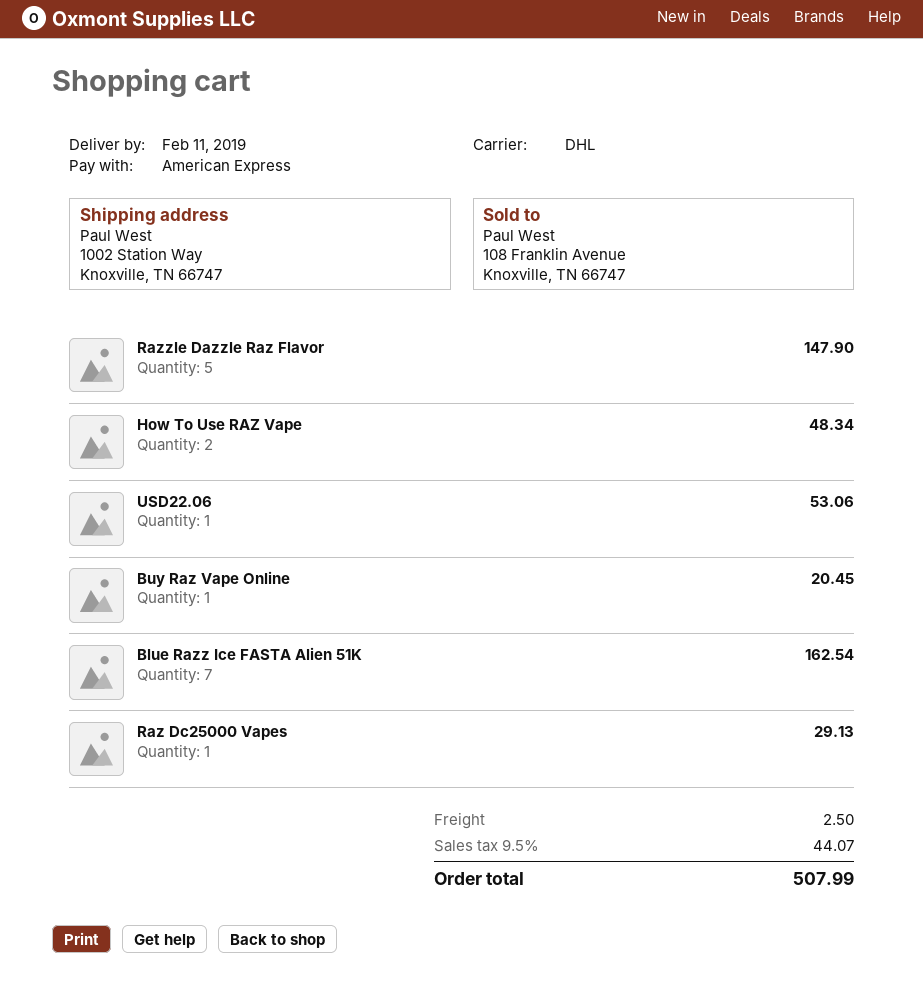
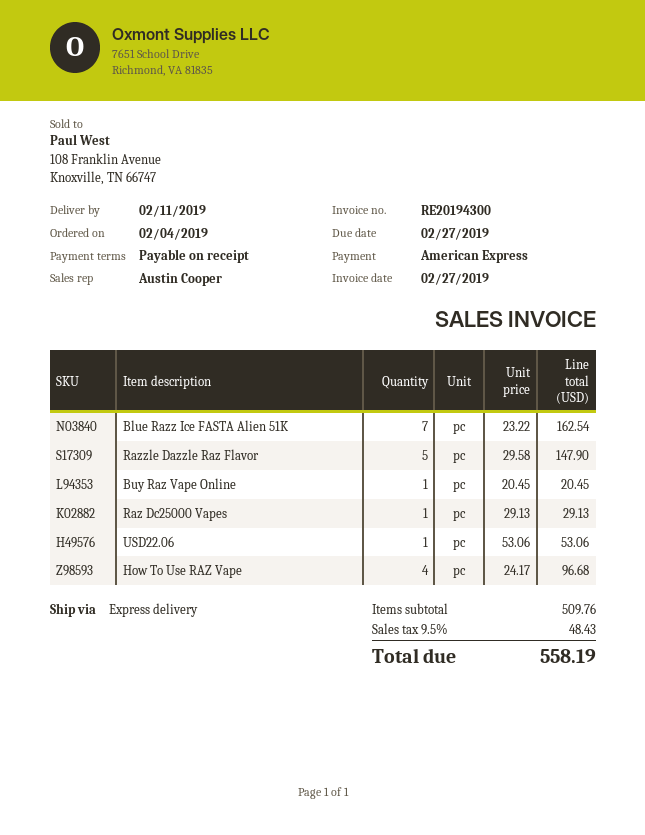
shipping method: DHL -> express
How To Use RAZ Vape: 2 for 48.34 -> 4 for 96.68
shipping: 2.50 -> none
tax: 9.5% = 44.07 -> 9.5% = 48.43
total: 507.99 -> 558.19

